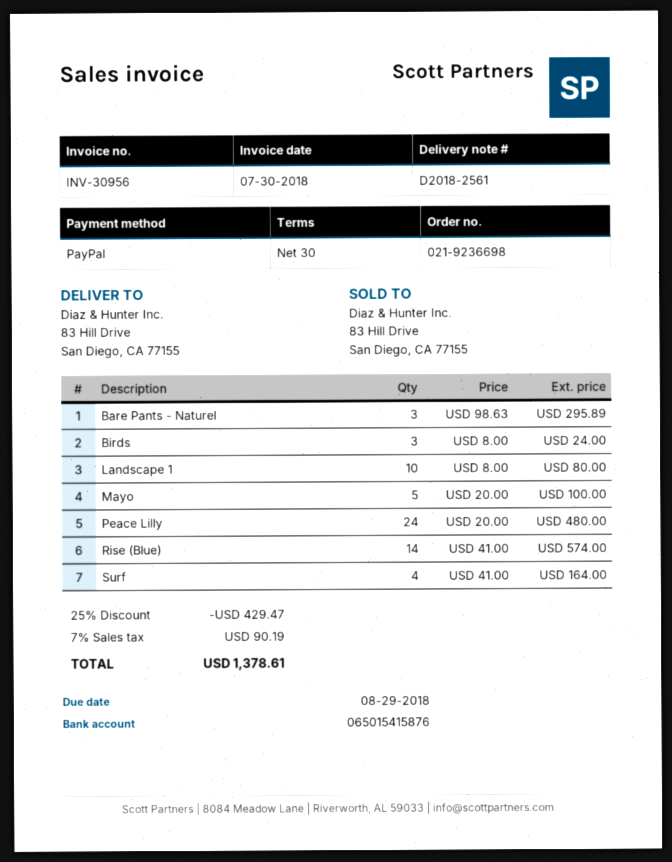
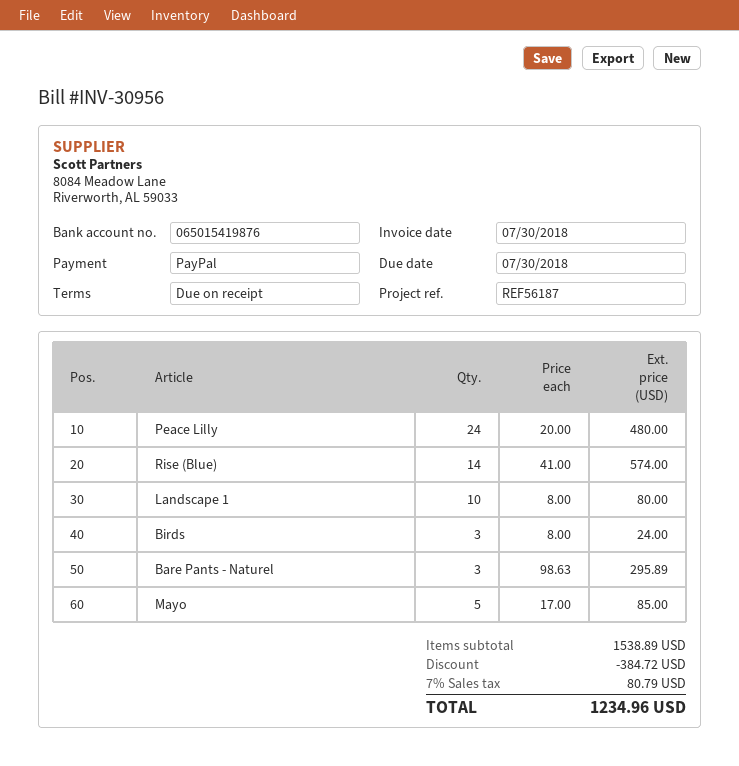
payment terms: 30 days -> on receipt
due date: 2018-08-29 -> 2018-07-30
bank account: 065015415876 -> 065015419876
Mayo: 5 x 20.00 = 100.00 -> 5 x 17.00 = 85.00
Surf: 4 x 41.00 = 164.00 -> none
discount: 429.47 -> 384.72
tax: 7% = 90.19 -> 7% = 80.79
total: 1378.61 -> 1234.96

